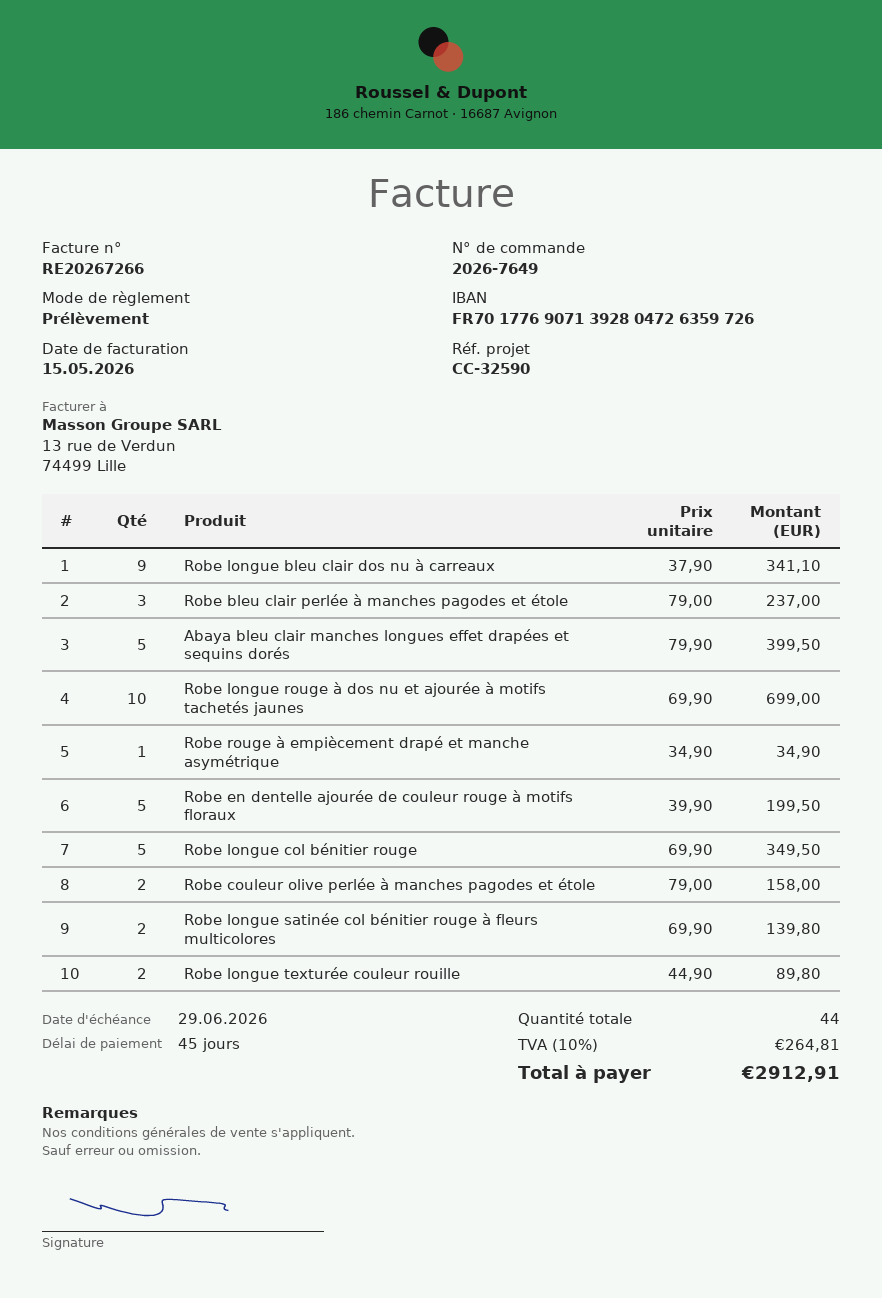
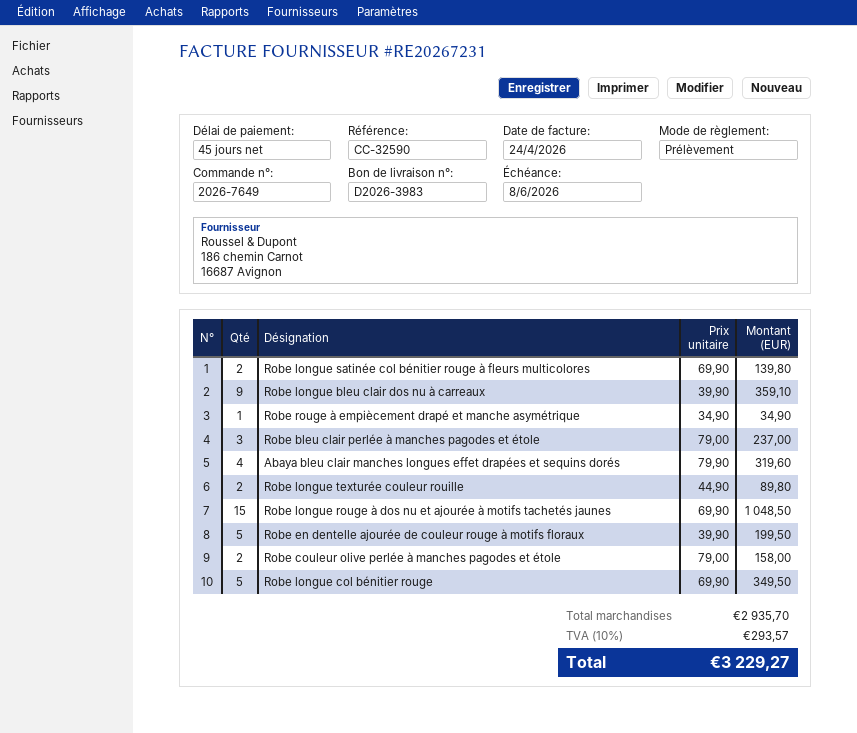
invoice number: RE20267266 -> RE20267231
invoice date: 2026-05-15 -> 2026-04-24
due date: 2026-06-29 -> 2026-06-08
Robe longue bleu clair dos nu à carreaux: 9 x 37.90 = 341.10 -> 9 x 39.90 = 359.10
Abaya bleu clair manches longues effet drapées et sequins dorés: 5 x 79.90 = 399.50 -> 4 x 79.90 = 319.60
Robe longue rouge à dos nu et ajourée à motifs tachetés jaunes: 10 x 69.90 = 699.00 -> 15 x 69.90 = 1048.50
tax: 10% = 264.81 -> 10% = 293.57
total: 2912.91 -> 3229.27

